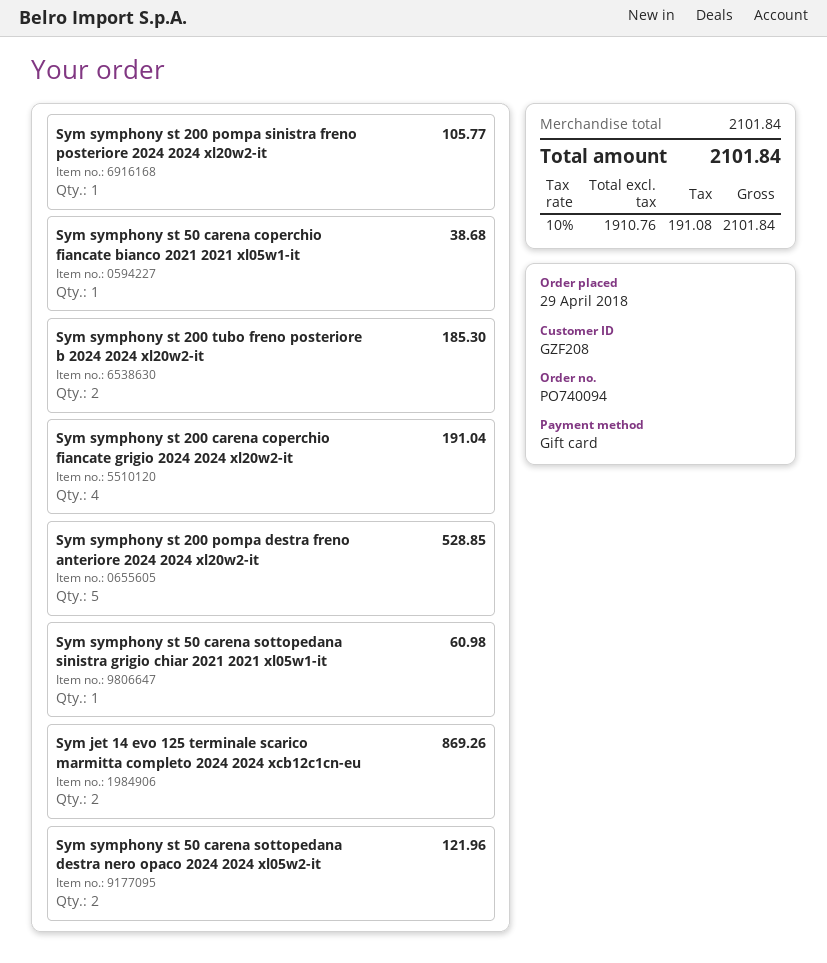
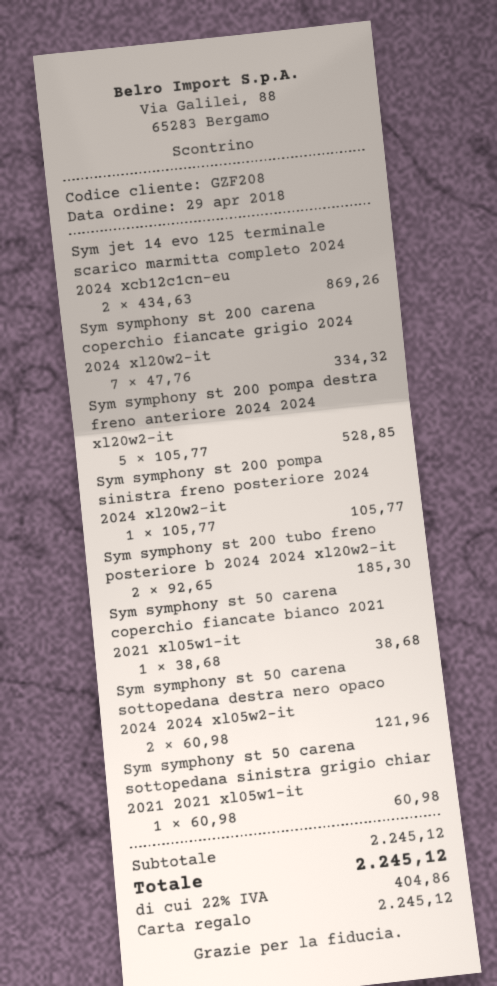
Sym symphony st 200 carena coperchio fiancate grigio 2024 2024 xl20w2-it: 4 for 191.04 -> 7 for 334.32
subtotal: 2101.84 -> 2245.12
tax: 10% = 191.08 -> 22% = 404.86
total: 2101.84 -> 2245.12

